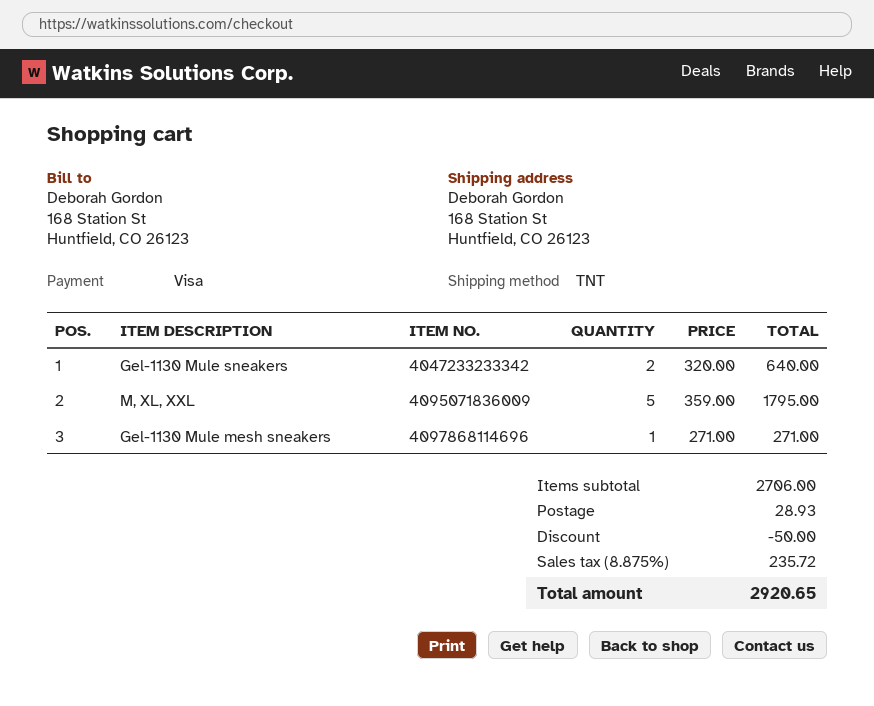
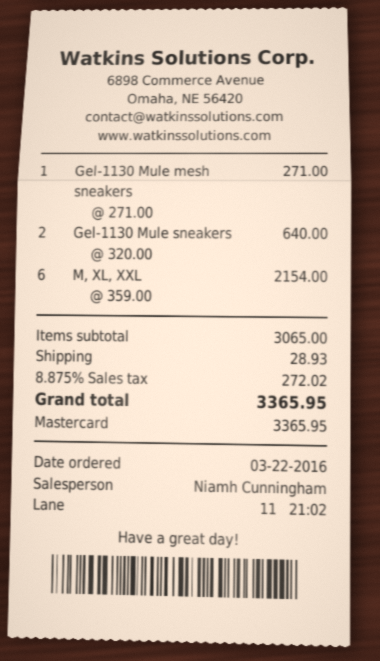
payment method: Visa -> Mastercard
M, XL, XXL: 5 x 359.00 = 1795.00 -> 6 x 359.00 = 2154.00
subtotal: 2706.00 -> 3065.00
discount: 50.00 -> none
tax: 8.875% = 235.72 -> 8.875% = 272.02
total: 2920.65 -> 3365.95

